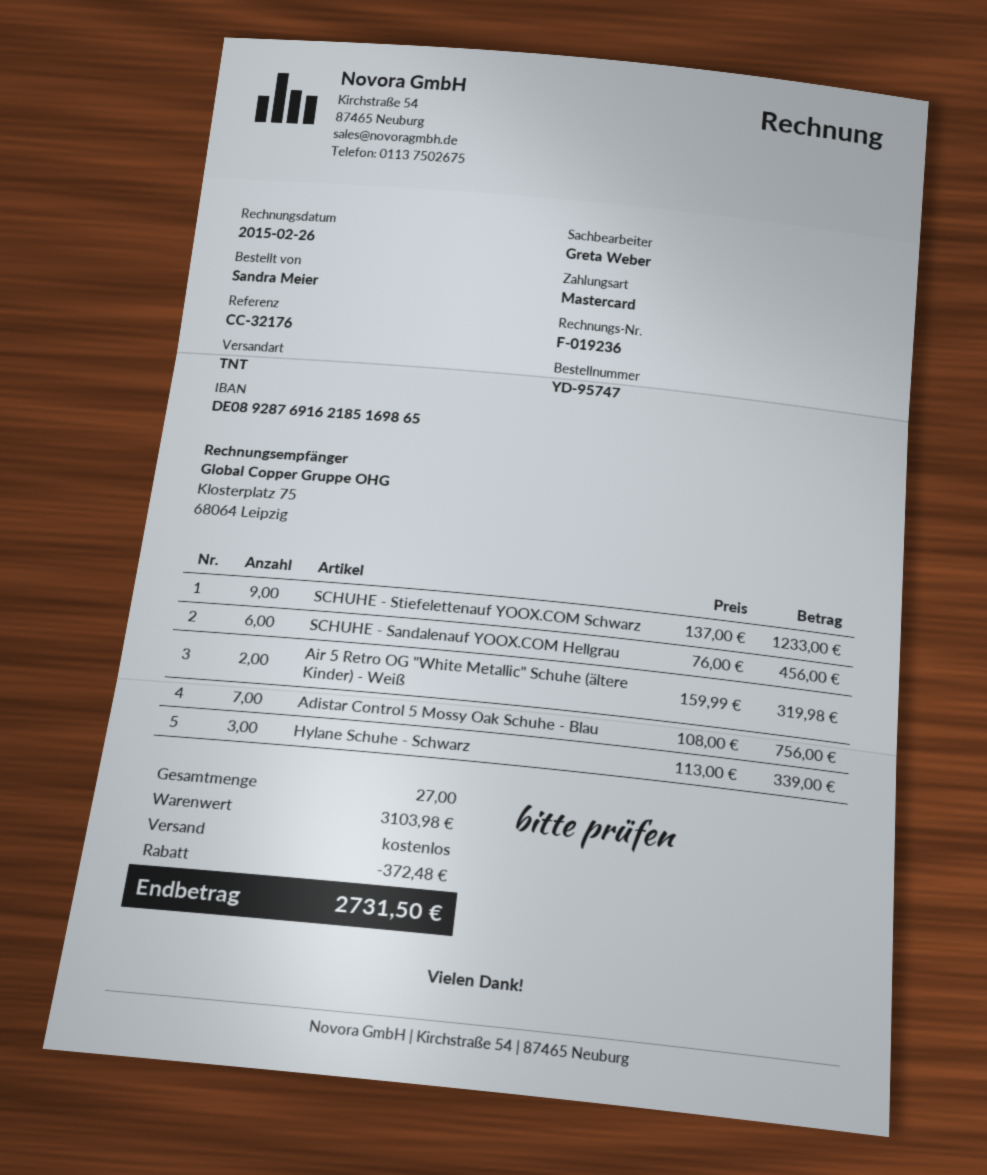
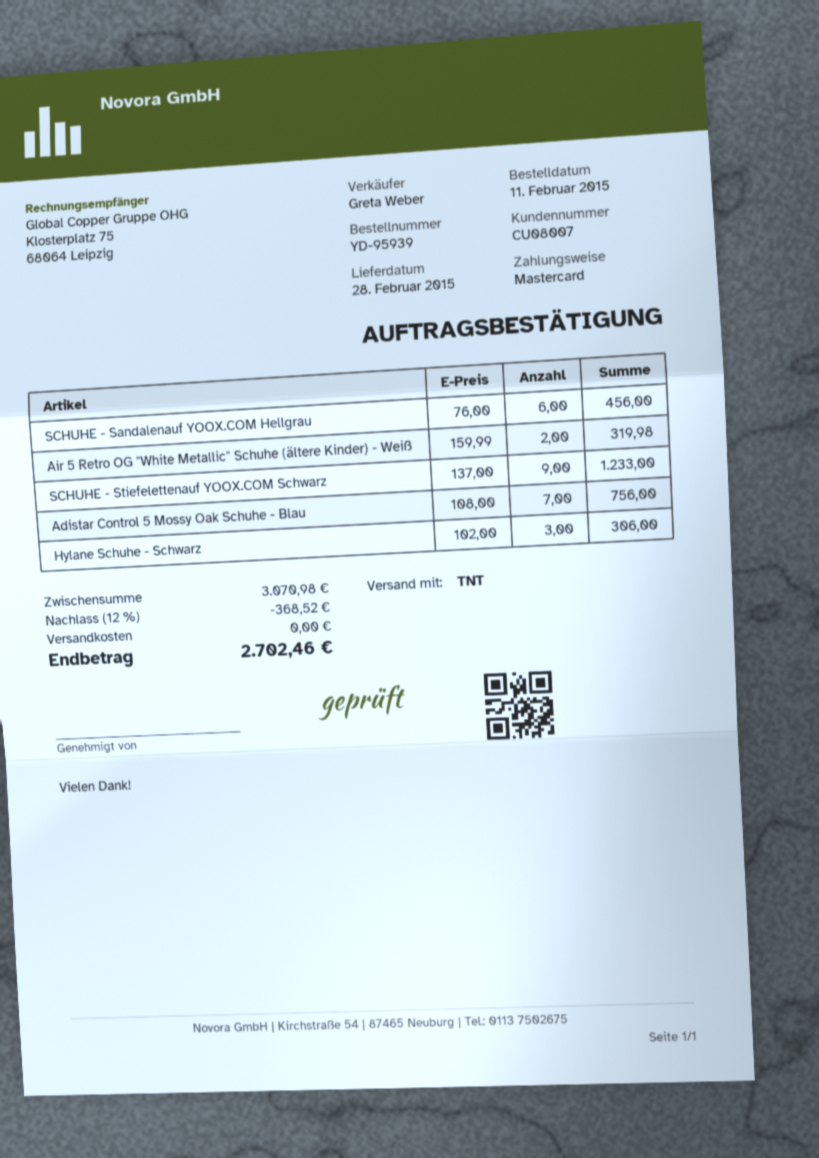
order number: YD-95747 -> YD-95939
Hylane Schuhe - Schwarz: 3 x 113.00 = 339.00 -> 3 x 102.00 = 306.00
subtotal: 3103.98 -> 3070.98
discount: 372.48 -> 368.52
total: 2731.50 -> 2702.46

